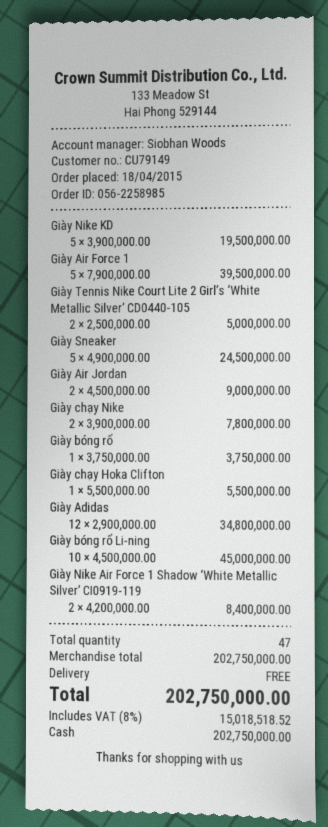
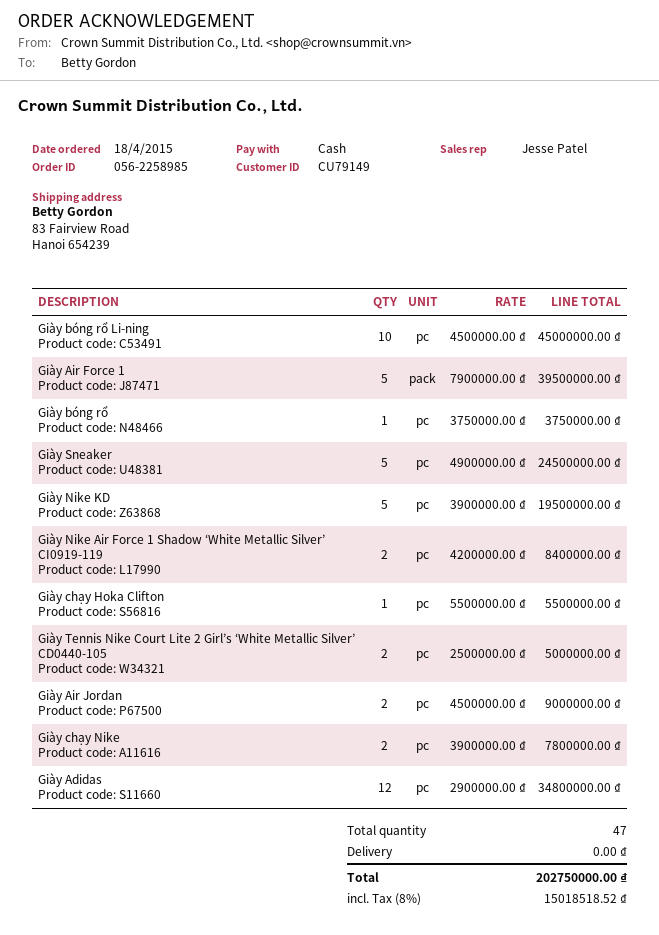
sales rep: Siobhan Woods -> Jesse Patel

